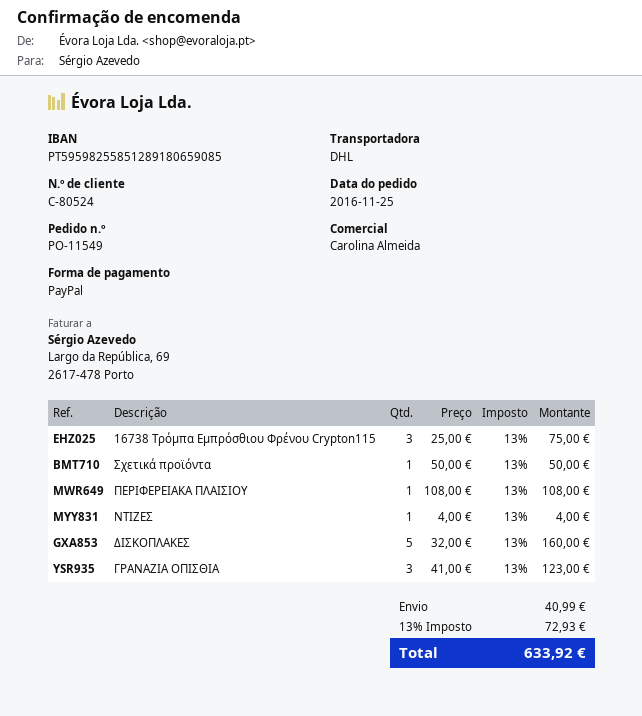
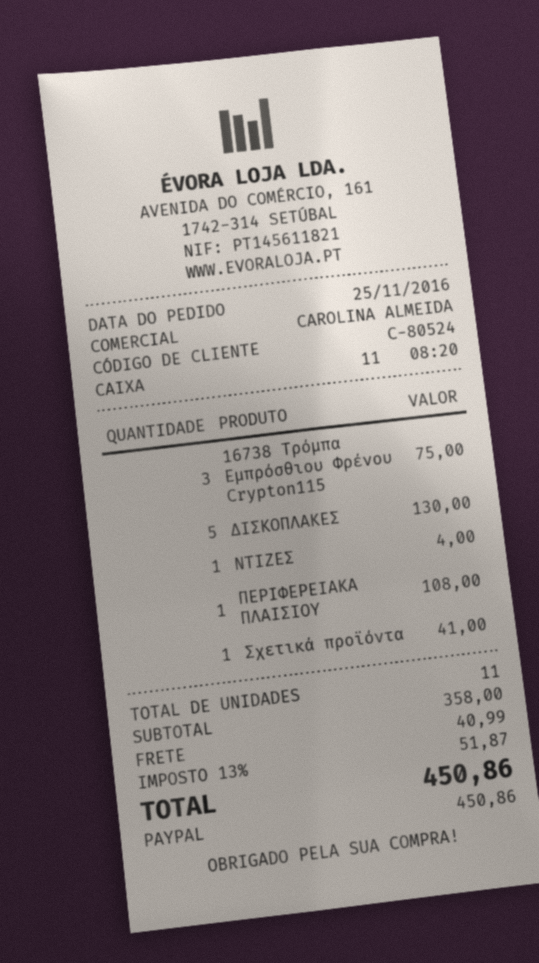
Σχετικά προϊόντα: 1 for 50.00 -> 1 for 41.00
ΔΙΣΚΟΠΛΑΚΕΣ: 5 for 160.00 -> 5 for 130.00
ΓΡΑΝΑΖΙΑ ΟΠΙΣΘΙΑ: 3 for 123.00 -> none
tax: 13% = 72.93 -> 13% = 51.87
total: 633.92 -> 450.86

